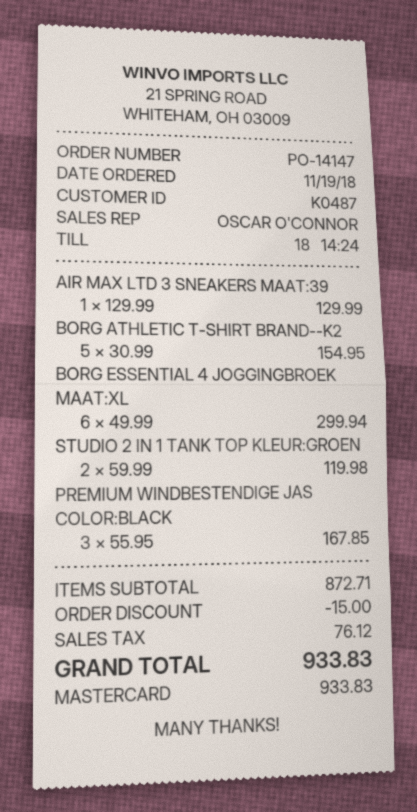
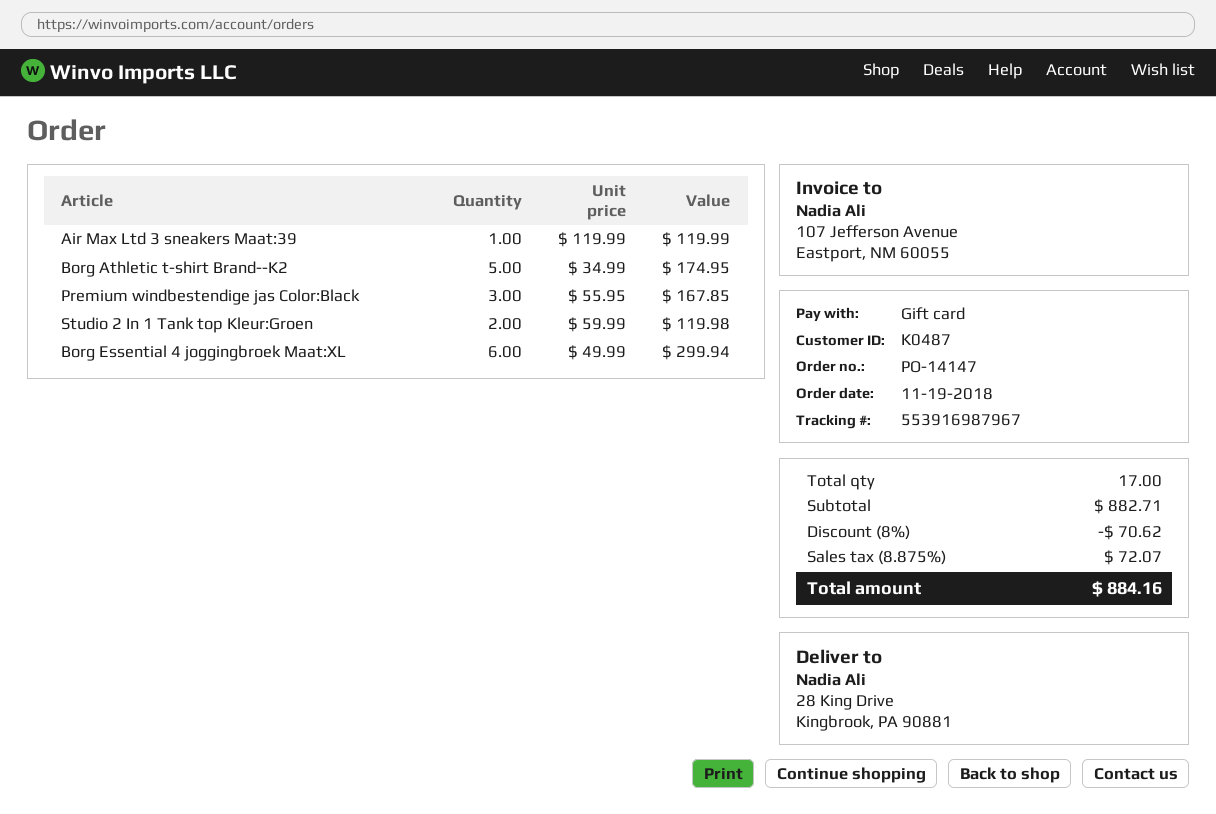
payment method: Mastercard -> gift card
AIR MAX LTD 3 SNEAKERS MAAT:39: 1 x 129.99 = 129.99 -> 1 x 119.99 = 119.99
BORG ATHLETIC T-SHIRT BRAND--K2: 5 x 30.99 = 154.95 -> 5 x 34.99 = 174.95
subtotal: 872.71 -> 882.71
discount: 15.00 -> 70.62
tax: 76.12 -> 72.07
total: 933.83 -> 884.16

